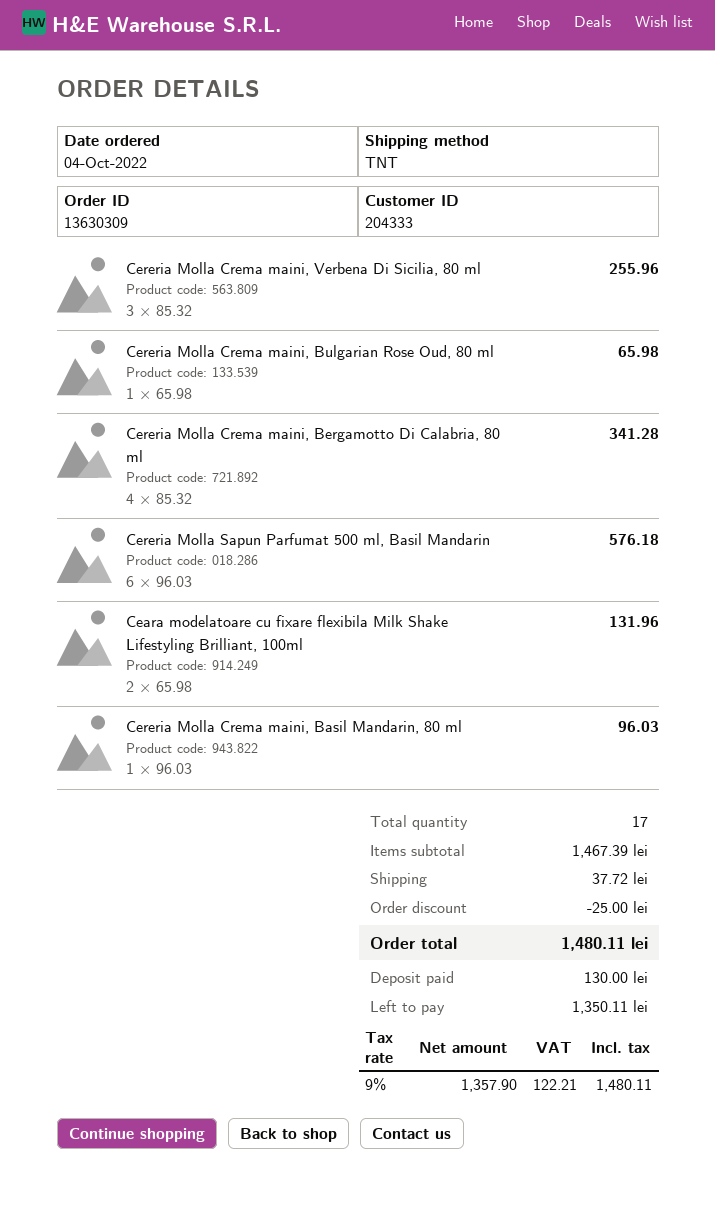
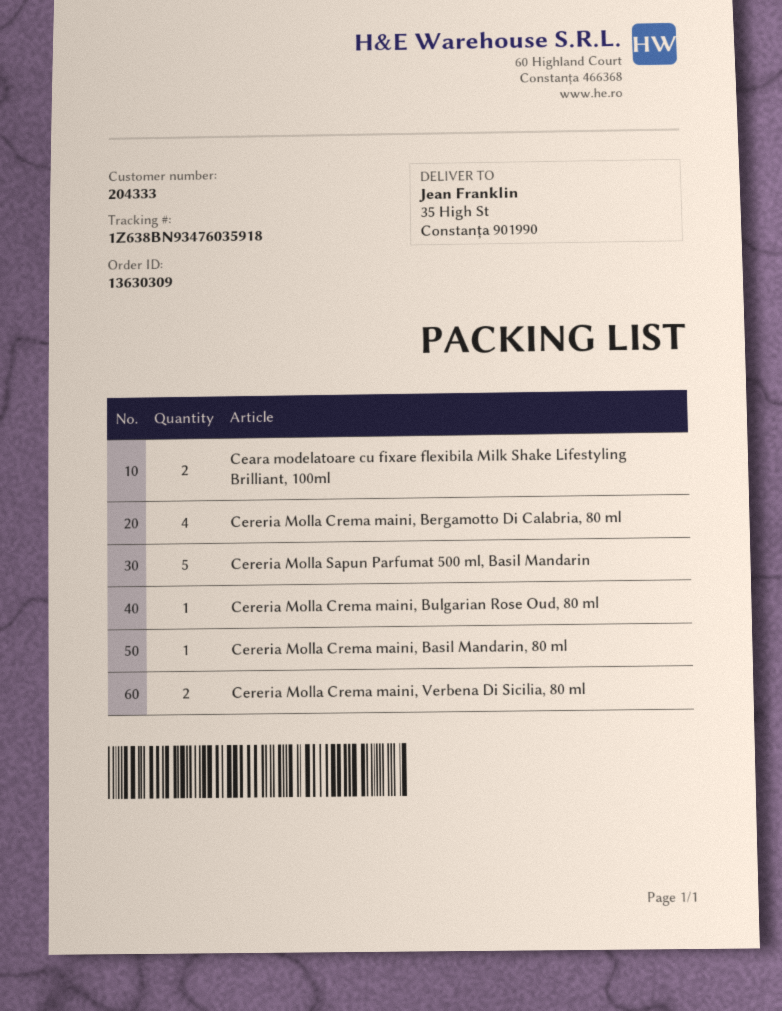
Cereria Molla Crema maini, Verbena Di Sicilia, 80 ml: 3 -> 2
Cereria Molla Sapun Parfumat 500 ml, Basil Mandarin: 6 -> 5

